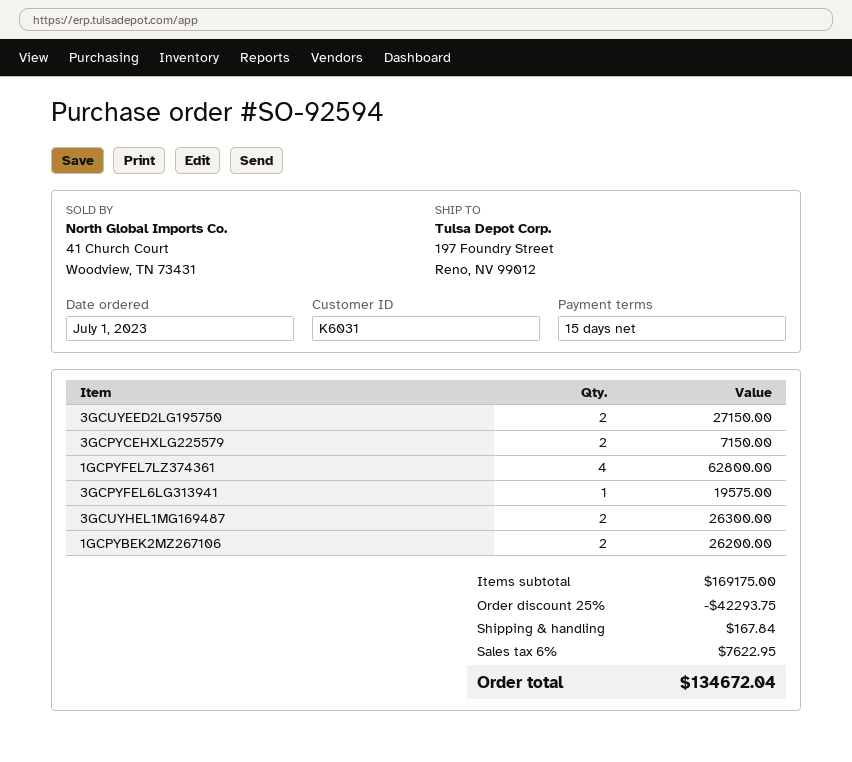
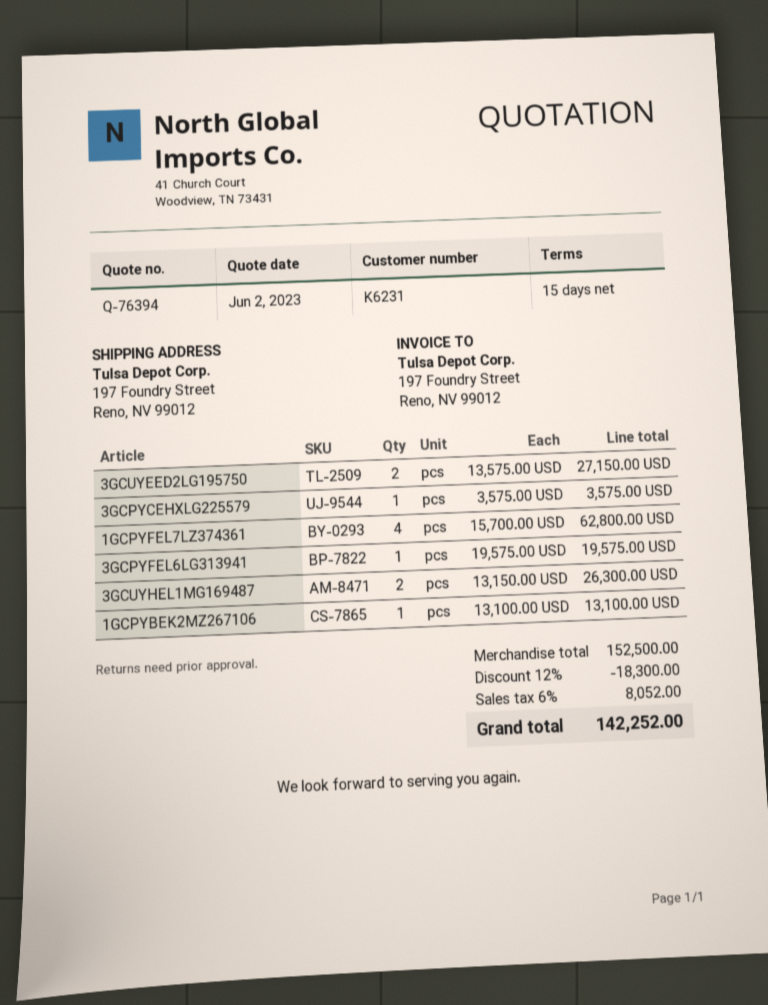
customer number: K6031 -> K6231
3GCPYCEHXLG225579: 2 for 7150.00 -> 1 for 3575.00
1GCPYBEK2MZ267106: 2 for 26200.00 -> 1 for 13100.00
subtotal: 169175.00 -> 152500.00
discount: 25% = 42293.75 -> 12% = 18300.00
shipping: 167.84 -> none
tax: 6% = 7622.95 -> 6% = 8052.00
total: 134672.04 -> 142252.00

